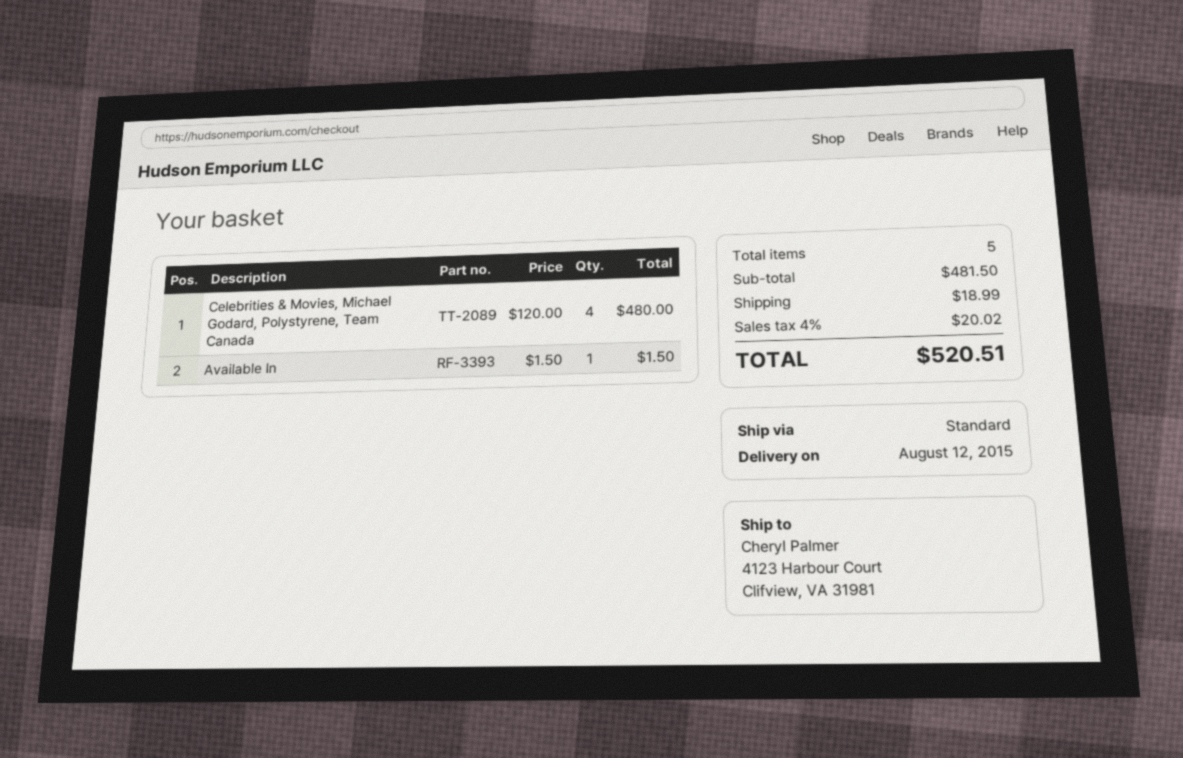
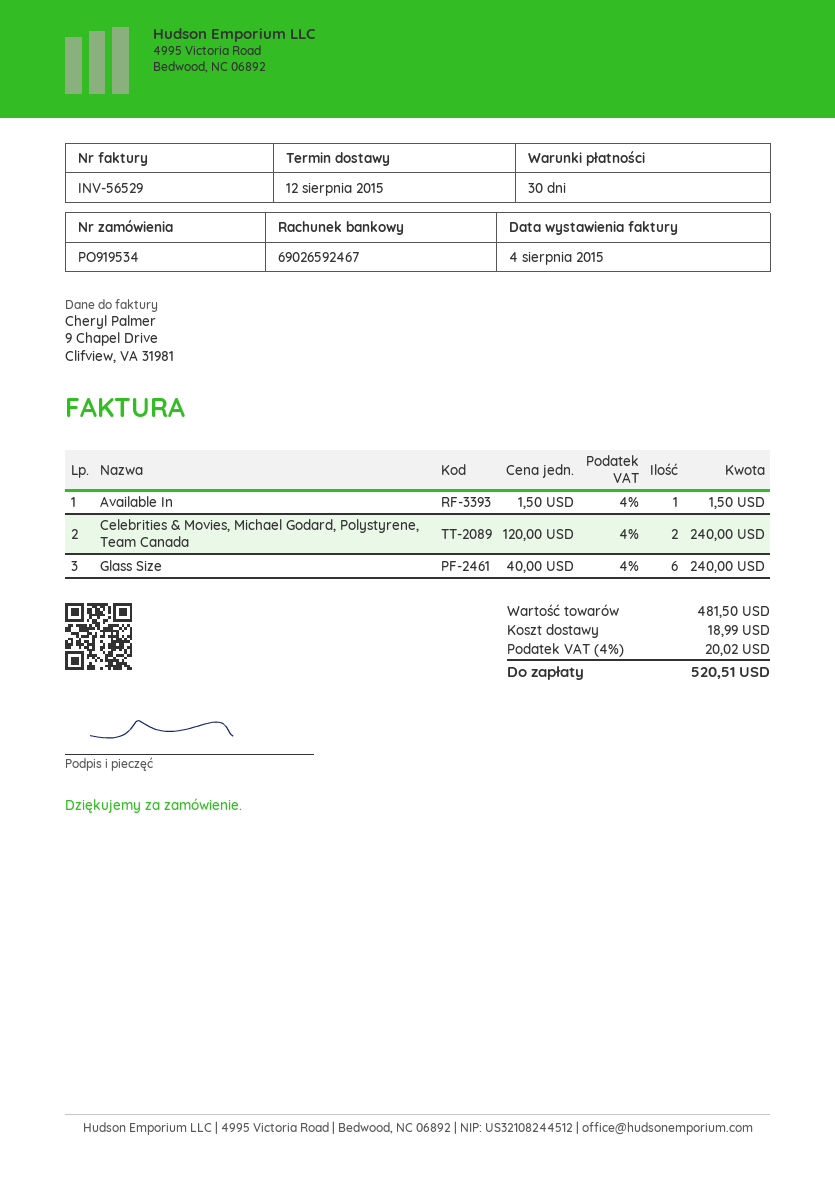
Celebrities & Movies, Michael Godard, Polystyrene, Team Canada: 4 x 120.00 = 480.00 -> 2 x 120.00 = 240.00
Glass Size: none -> 6 x 40.00 = 240.00

